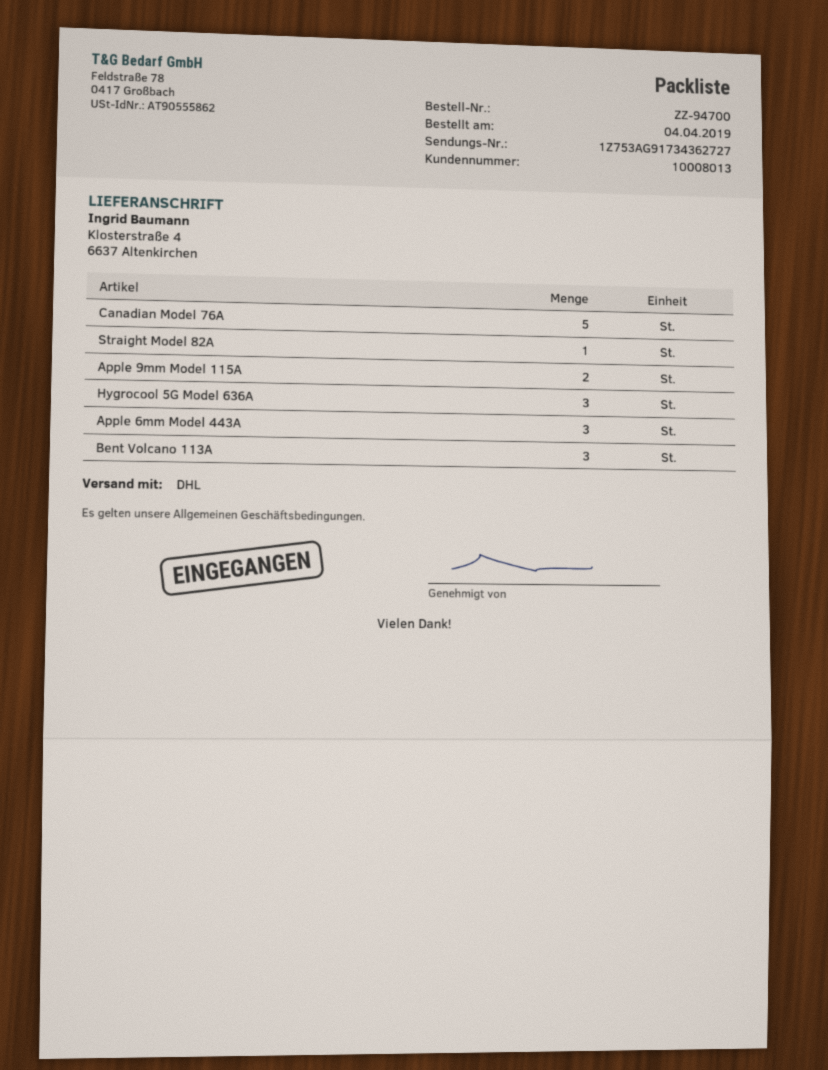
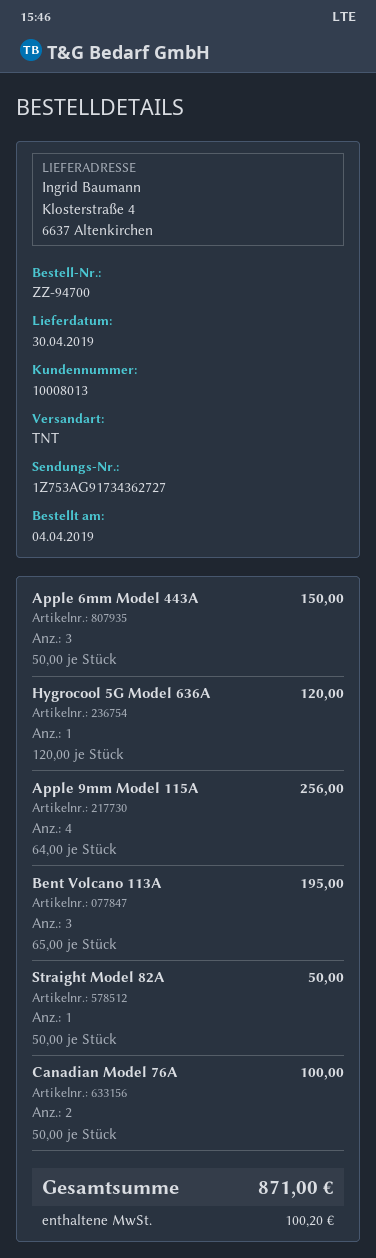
shipping method: DHL -> TNT
Canadian Model 76A: 5 -> 2
Apple 9mm Model 115A: 2 -> 4
Hygrocool 5G Model 636A: 3 -> 1

